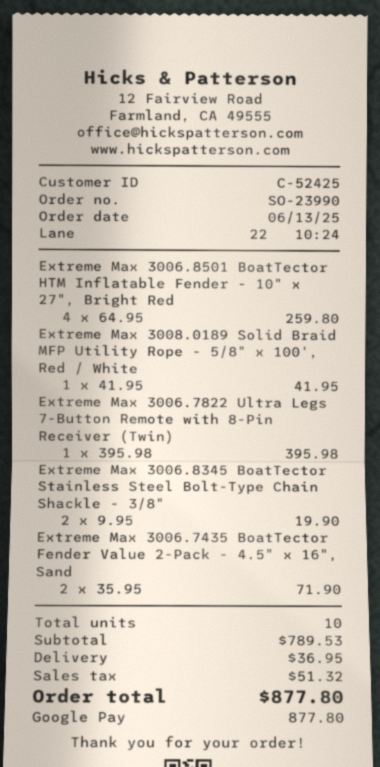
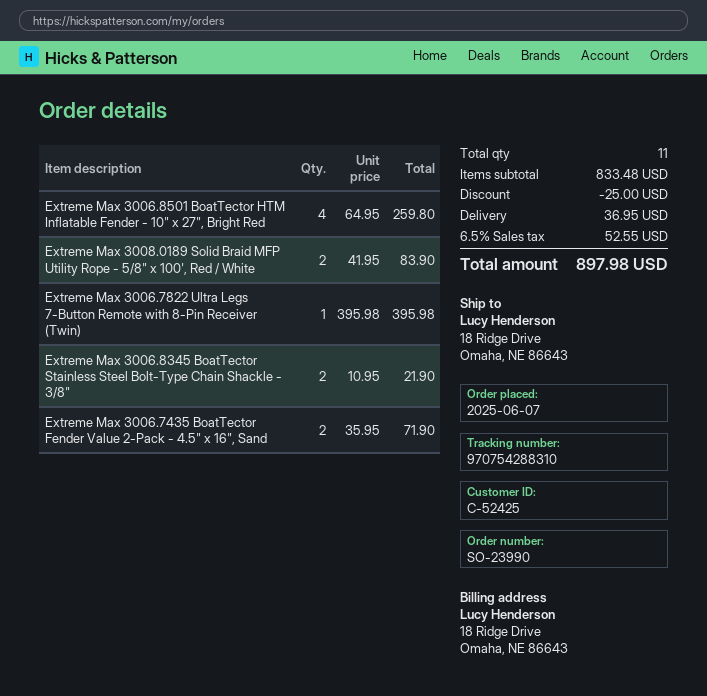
order date: 2025-06-13 -> 2025-06-07
Extreme Max 3008.0189 Solid Braid MFP Utility Rope - 5/8" x 100', Red / White: 1 x 41.95 = 41.95 -> 2 x 41.95 = 83.90
Extreme Max 3006.8345 BoatTector Stainless Steel Bolt-Type Chain Shackle - 3/8": 2 x 9.95 = 19.90 -> 2 x 10.95 = 21.90
total quantity: 10 -> 11
subtotal: 789.53 -> 833.48
discount: none -> 25.00
tax: 51.32 -> 52.55
total: 877.80 -> 897.98

